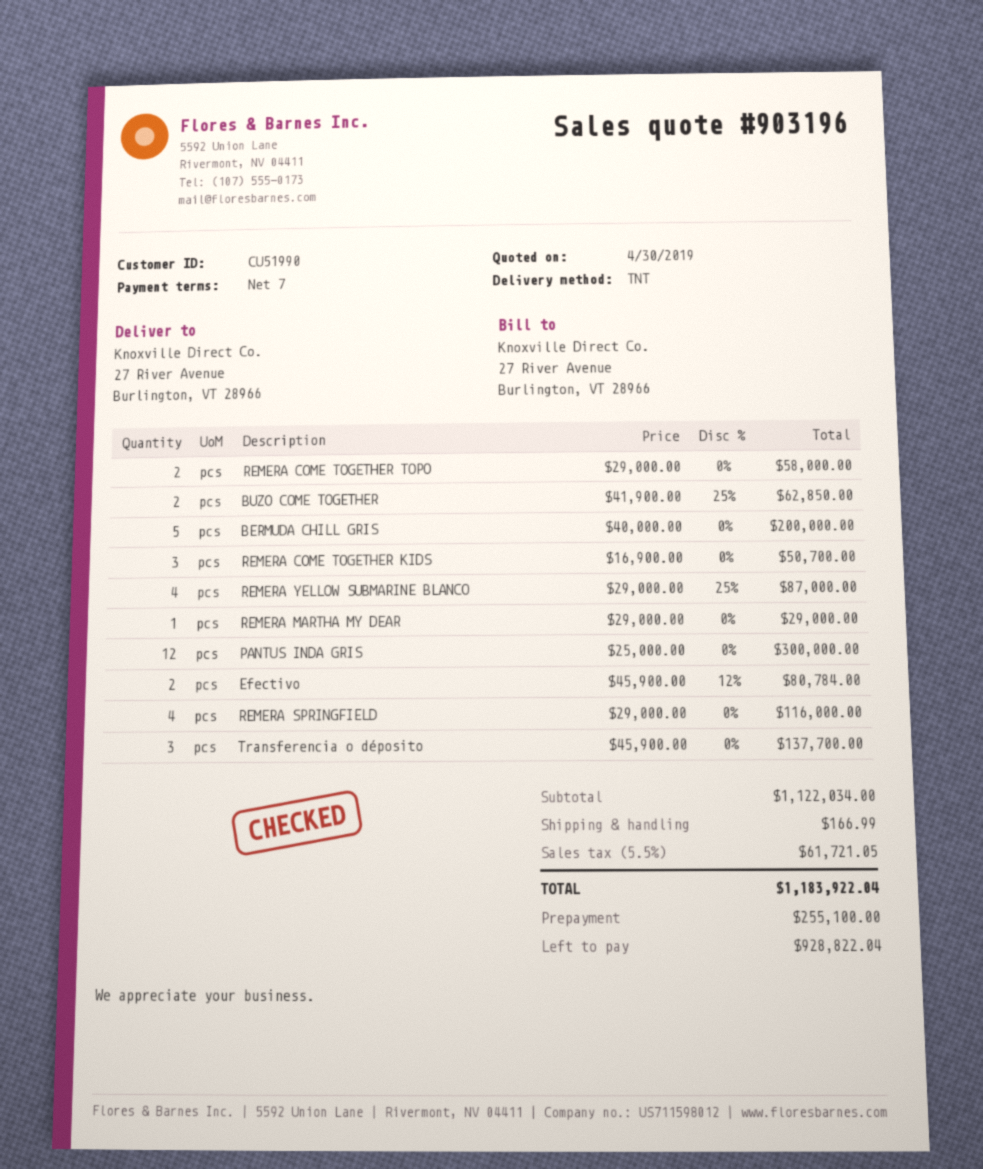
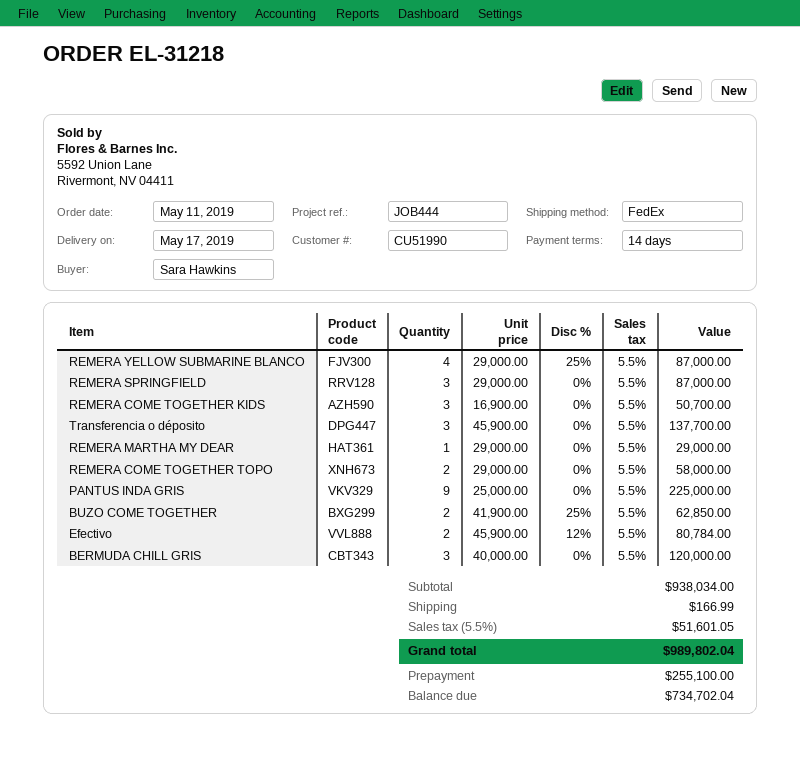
payment terms: 7 days -> 14 days
shipping method: TNT -> FedEx
BERMUDA CHILL GRIS: 5 x 40000.00 = 200000.00 -> 3 x 40000.00 = 120000.00
PANTUS INDA GRIS: 12 x 25000.00 = 300000.00 -> 9 x 25000.00 = 225000.00
REMERA SPRINGFIELD: 4 x 29000.00 = 116000.00 -> 3 x 29000.00 = 87000.00
subtotal: 1122034.00 -> 938034.00
tax: 5.5% = 61721.05 -> 5.5% = 51601.05
total: 1183922.04 -> 989802.04
balance: 928822.04 -> 734702.04

